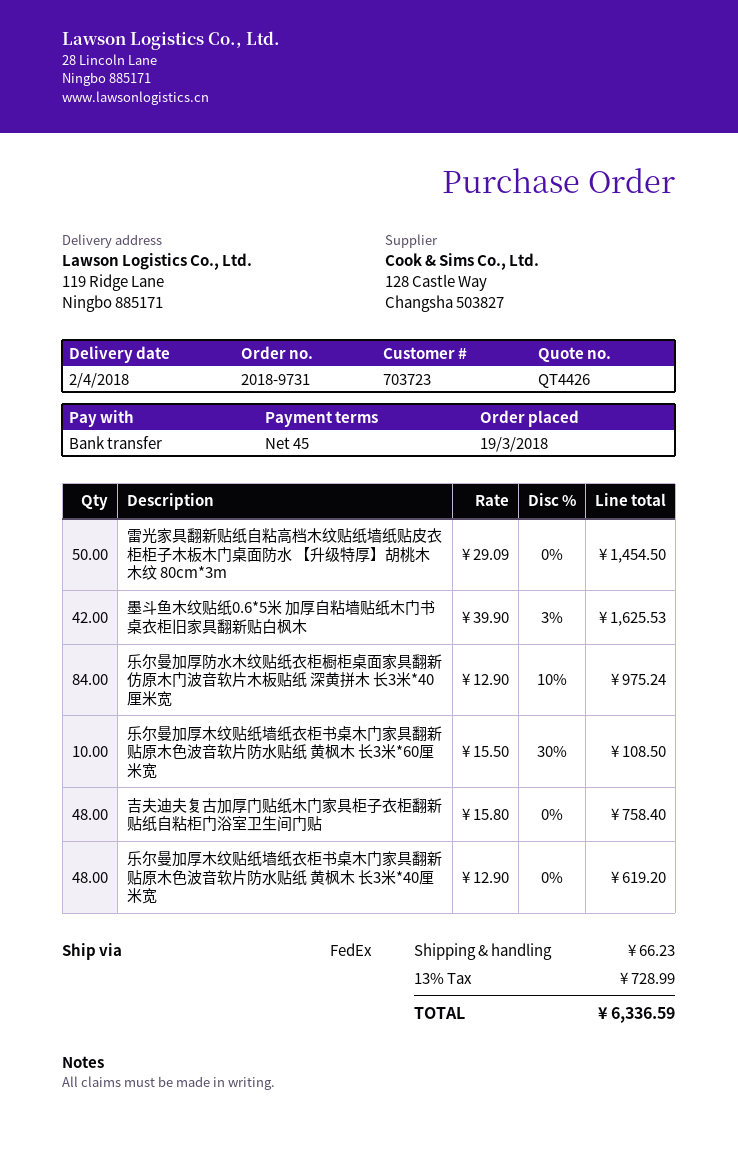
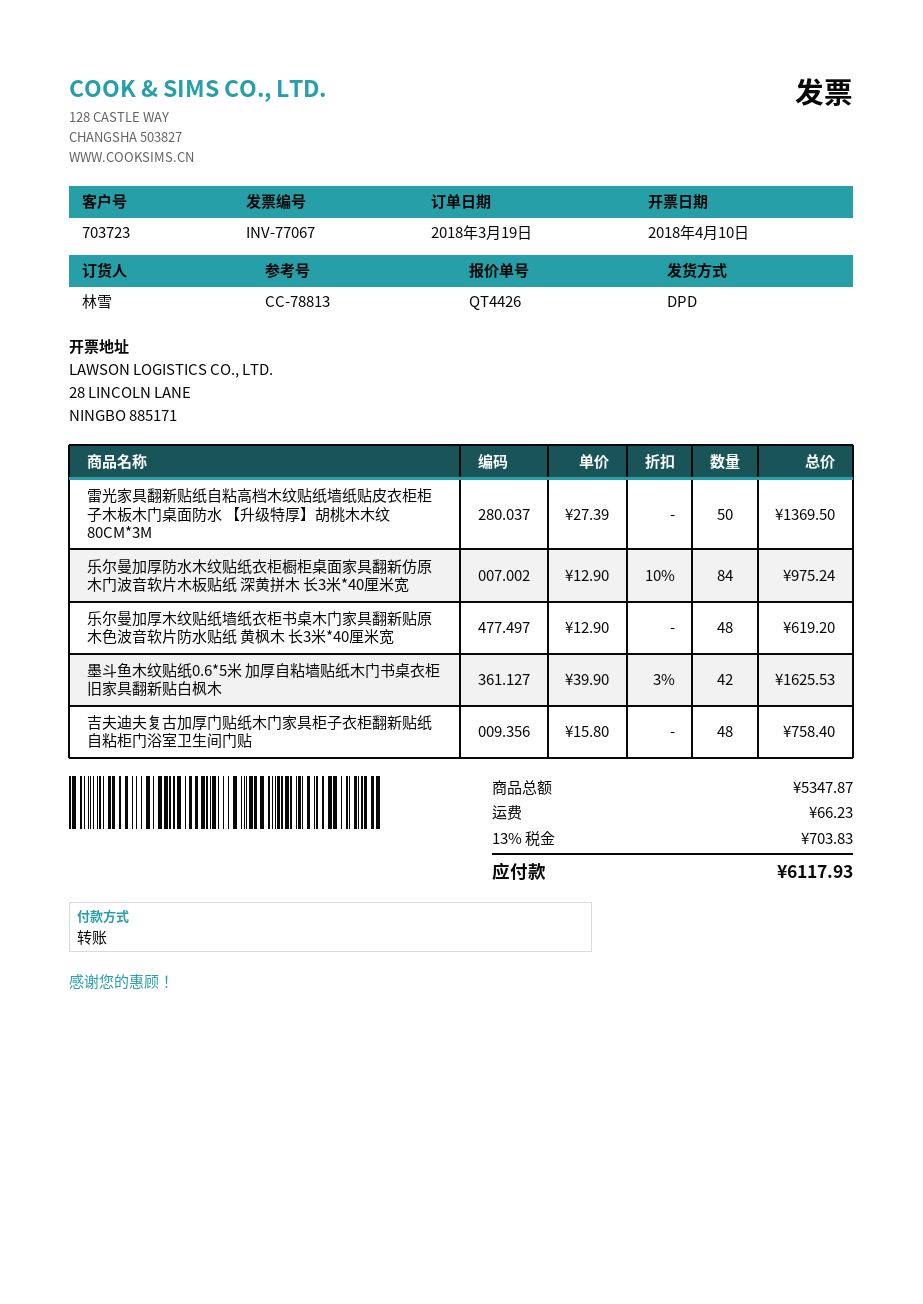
shipping method: FedEx -> DPD
雷光家具翻新贴纸自粘高档木纹贴纸墙纸贴皮衣柜柜子木板木门桌面防水 【升级特厚】胡桃木木纹 80cm*3m: 50 x 29.09 = 1454.50 -> 50 x 27.39 = 1369.50
乐尔曼加厚木纹贴纸墙纸衣柜书桌木门家具翻新贴原木色波音软片防水贴纸 黄枫木 长3米*60厘米宽: 10 x 15.50 - 30% = 108.50 -> none
tax: 13% = 728.99 -> 13% = 703.83
total: 6336.59 -> 6117.93

